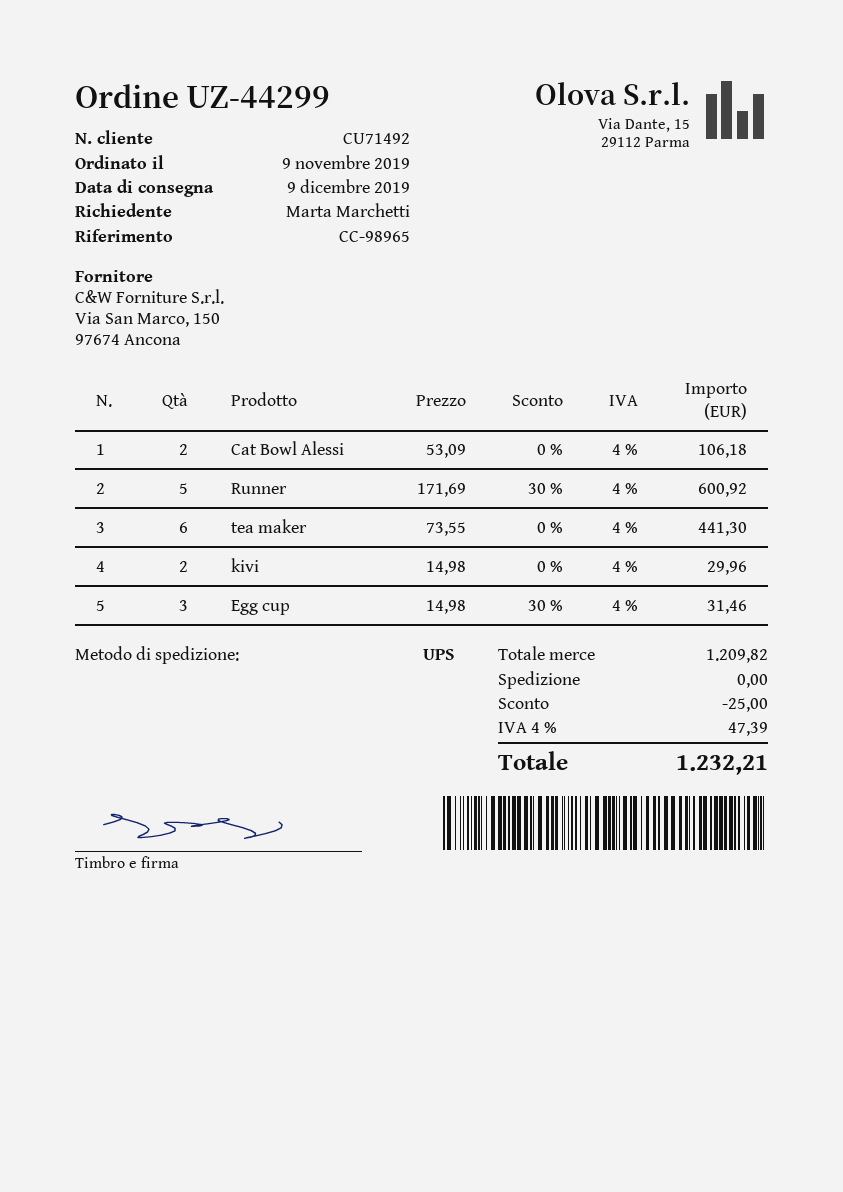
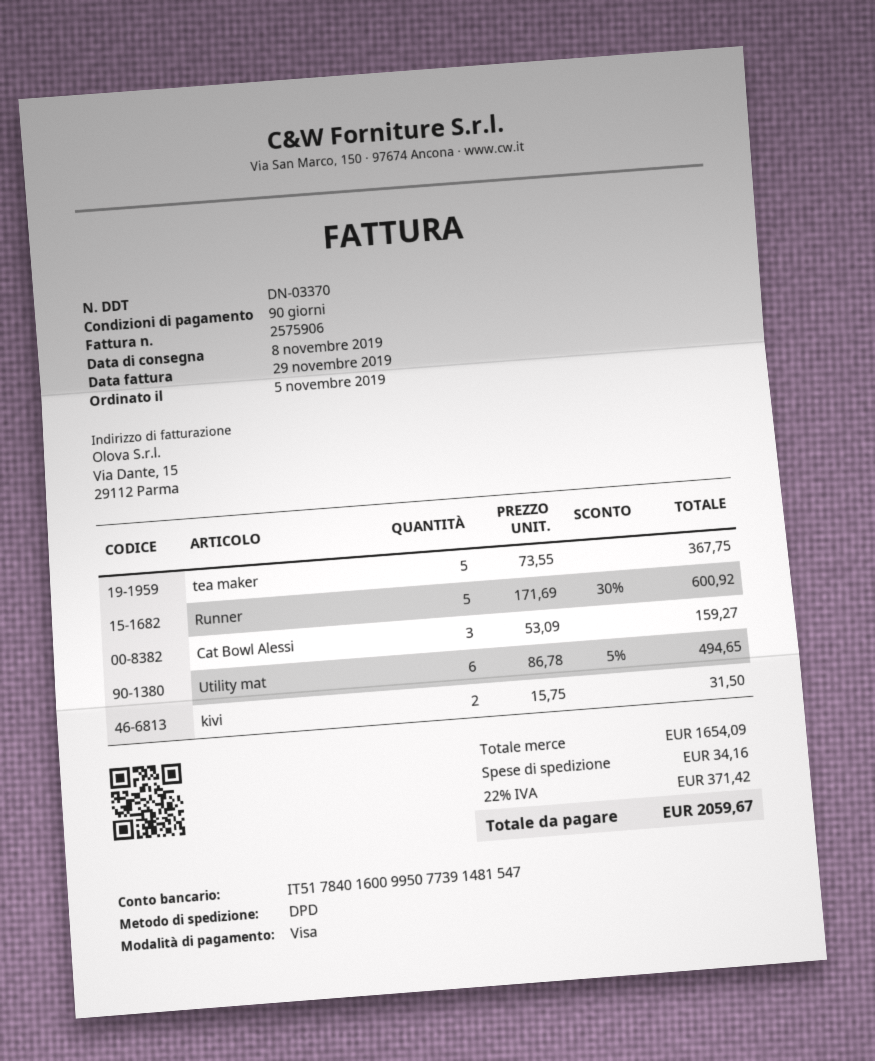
order date: 2019-11-09 -> 2019-11-05
delivery date: 2019-12-09 -> 2019-11-08
shipping method: UPS -> DPD
Cat Bowl Alessi: 2 x 53.09 = 106.18 -> 3 x 53.09 = 159.27
tea maker: 6 x 73.55 = 441.30 -> 5 x 73.55 = 367.75
kivi: 2 x 14.98 = 29.96 -> 2 x 15.75 = 31.50
Egg cup: 3 x 14.98 - 30% = 31.46 -> none
Utility mat: none -> 6 x 86.78 - 5% = 494.65
subtotal: 1209.82 -> 1654.09
discount: 25.00 -> none
shipping: 0.00 -> 34.16
tax: 4% = 47.39 -> 22% = 371.42
total: 1232.21 -> 2059.67

